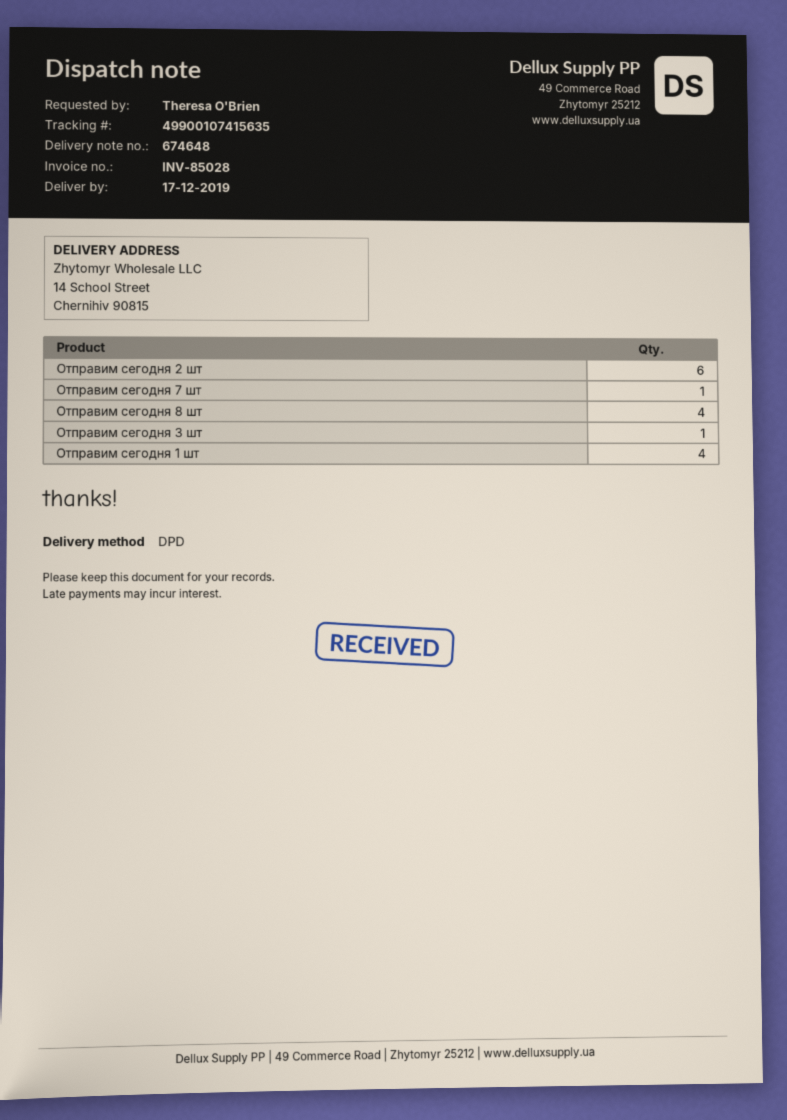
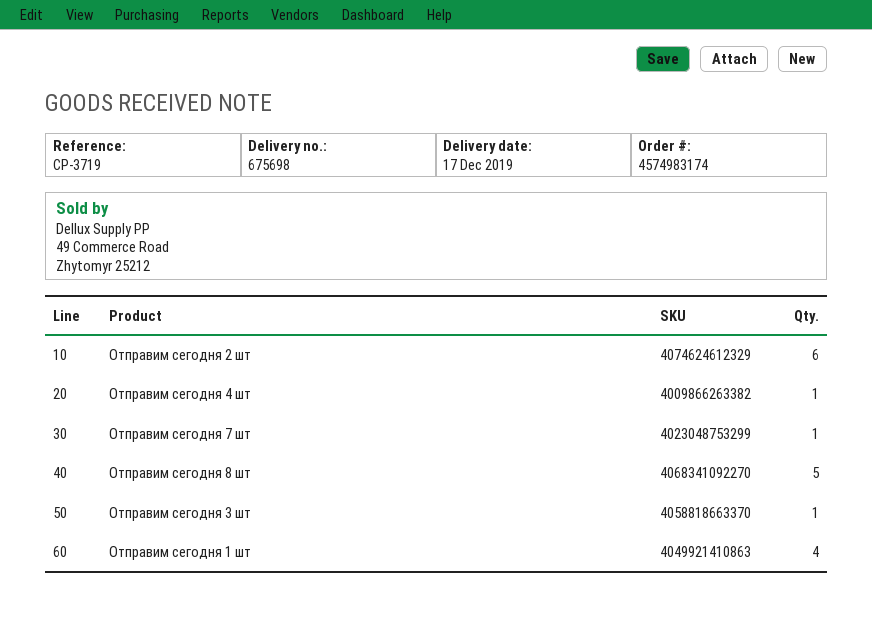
delivery note number: 674648 -> 675698
Отправим сегодня 8 шт: 4 -> 5
Отправим сегодня 4 шт: none -> 1

